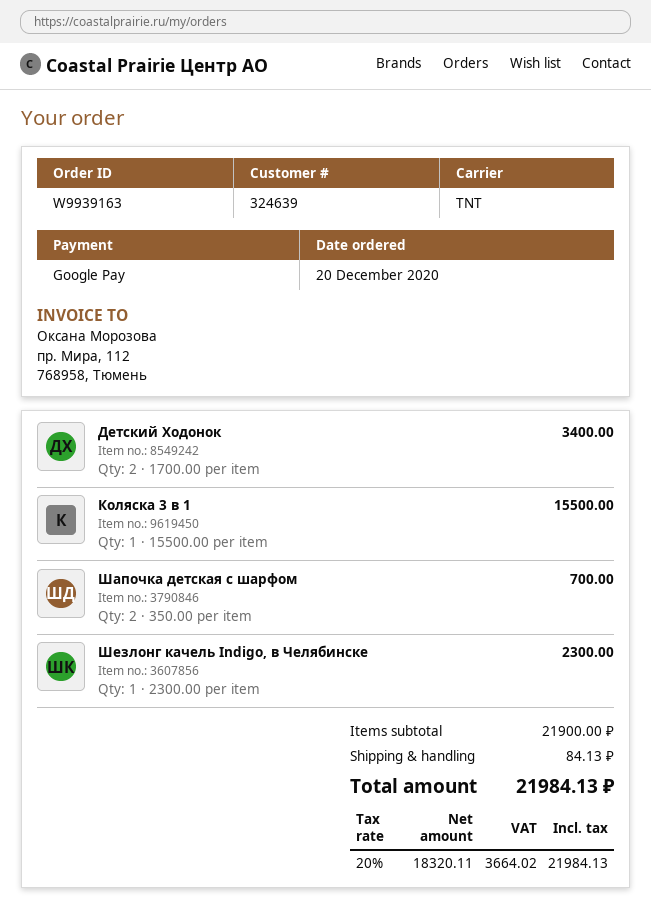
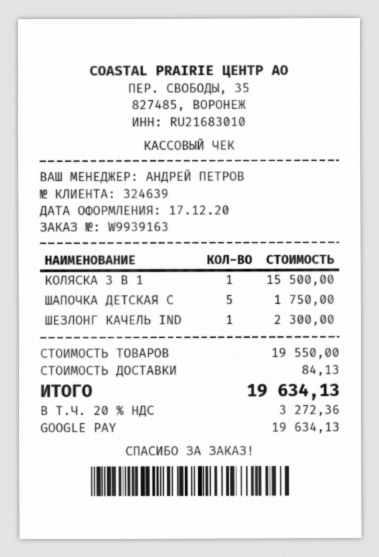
order date: 2020-12-20 -> 2020-12-17
Детский Ходонок: 2 for 3400.00 -> none
Шапочка детская с шарфом: 2 for 700.00 -> 5 for 1750.00
subtotal: 21900.00 -> 19550.00
tax: 20% = 3664.02 -> 20% = 3272.36
total: 21984.13 -> 19634.13

